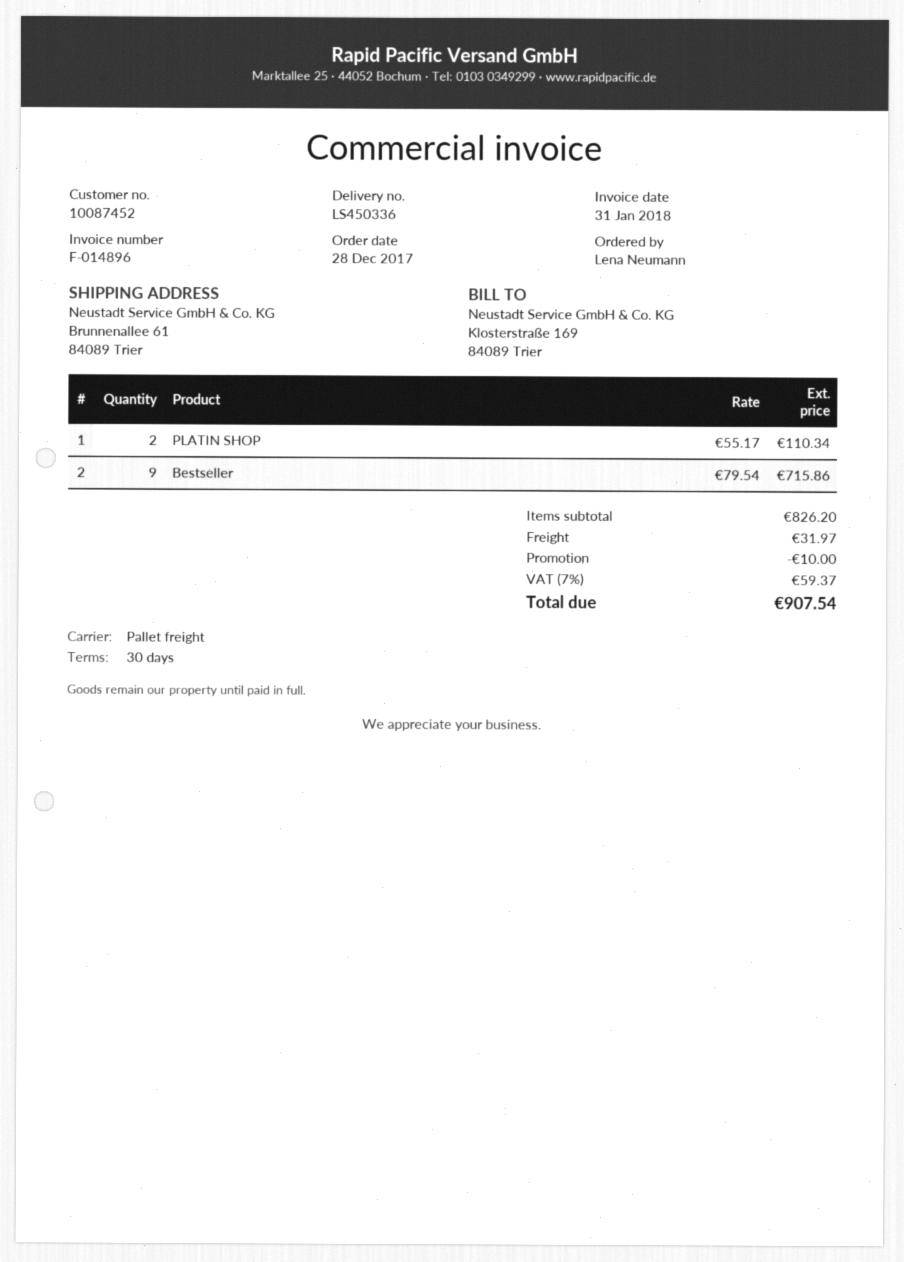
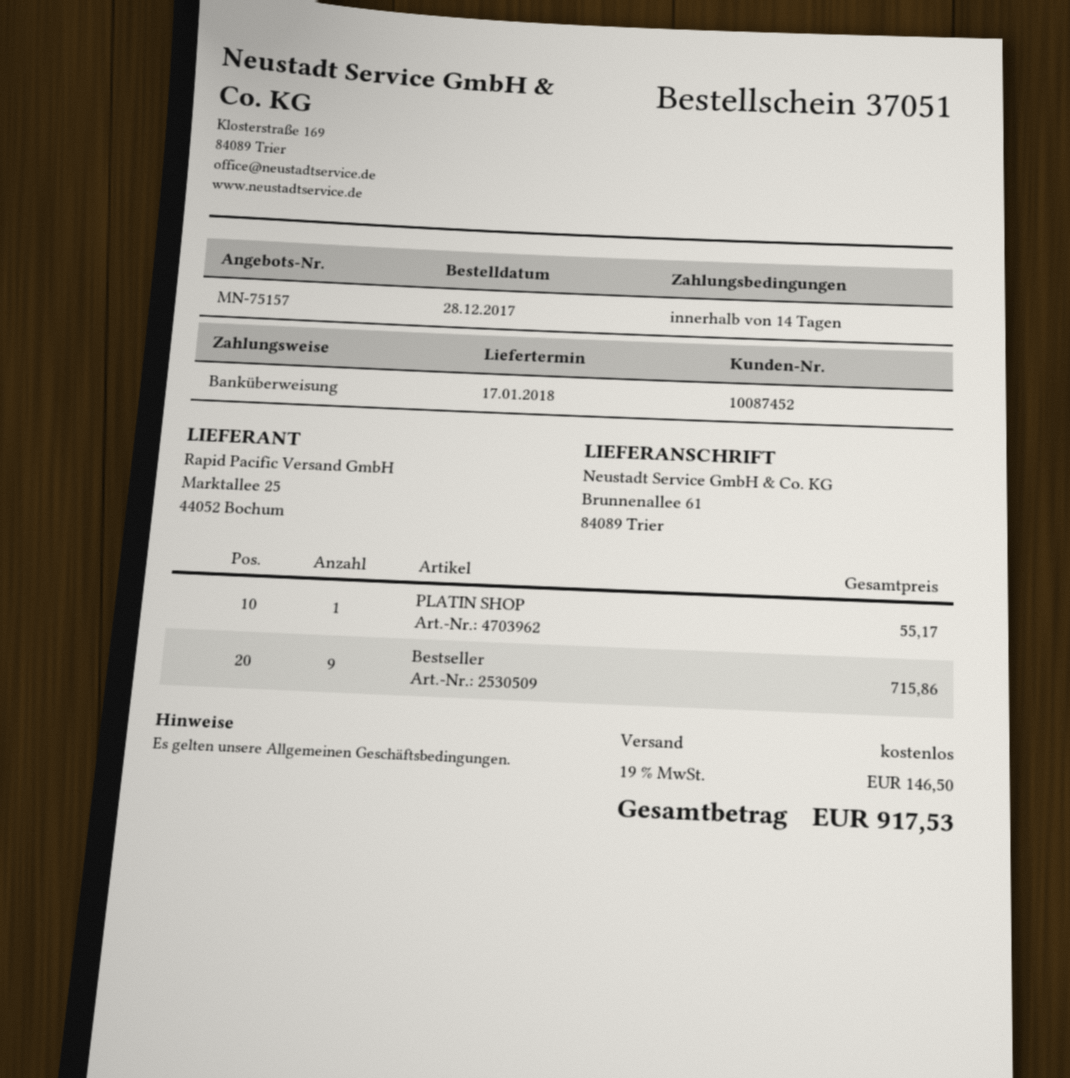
payment terms: 30 days -> 14 days
PLATIN SHOP: 2 for 110.34 -> 1 for 55.17
discount: 10.00 -> none
shipping: 31.97 -> 0.00
tax: 7% = 59.37 -> 19% = 146.50
total: 907.54 -> 917.53

